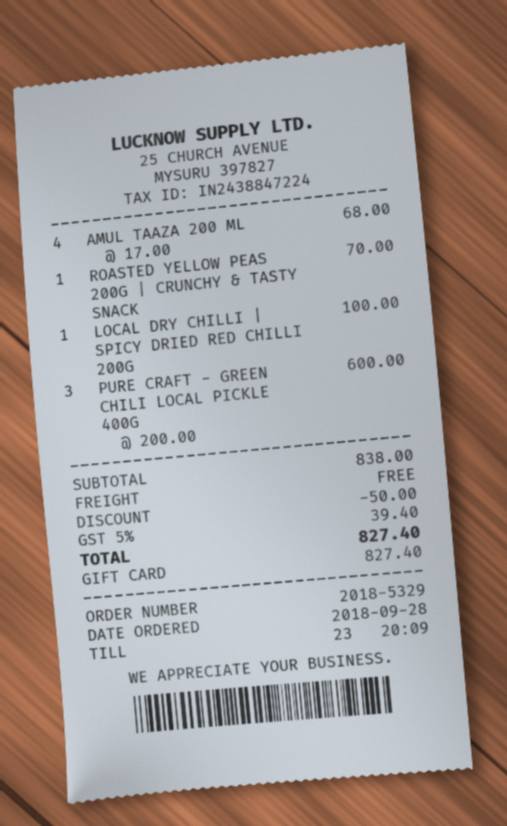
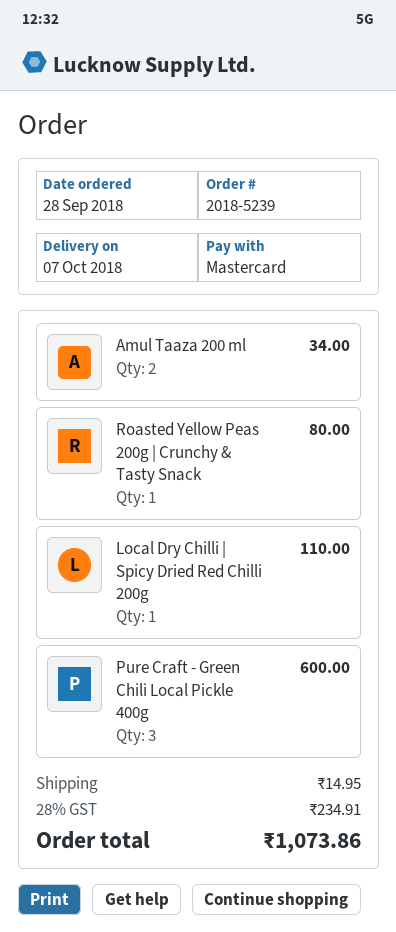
order number: 2018-5329 -> 2018-5239
payment method: gift card -> Mastercard
AMUL TAAZA 200 ML: 4 for 68.00 -> 2 for 34.00
ROASTED YELLOW PEAS 200G | CRUNCHY & TASTY SNACK: 1 for 70.00 -> 1 for 80.00
LOCAL DRY CHILLI | SPICY DRIED RED CHILLI 200G: 1 for 100.00 -> 1 for 110.00
discount: 50.00 -> none
shipping: 0.00 -> 14.95
tax: 5% = 39.40 -> 28% = 234.91
total: 827.40 -> 1073.86

